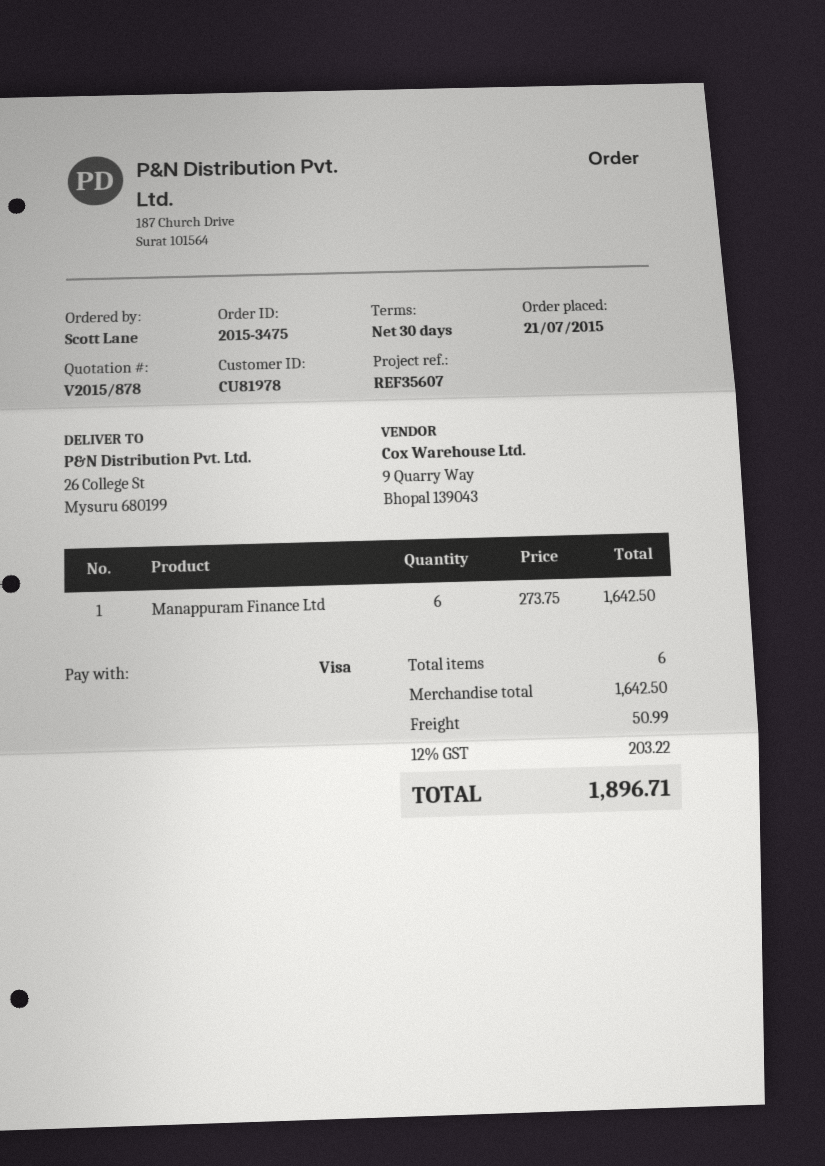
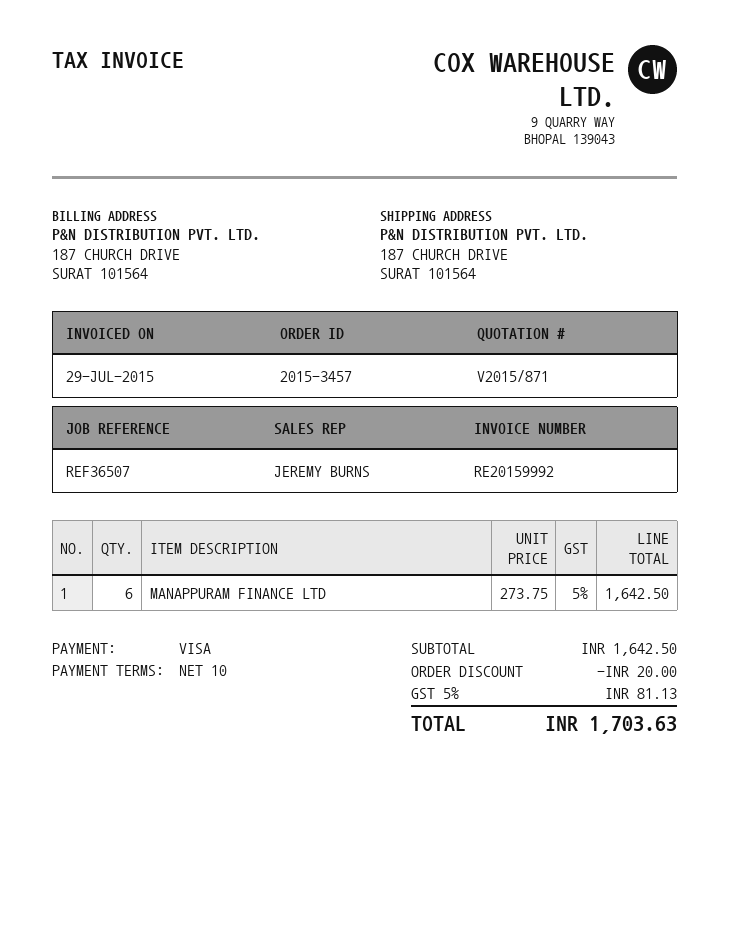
quote number: V2015/878 -> V2015/871
order number: 2015-3475 -> 2015-3457
payment terms: 30 days -> 10 days
reference: REF35607 -> REF36507
ship to: 26 College St, Mysuru 680199 -> 187 CHURCH DRIVE, SURAT 101564
discount: none -> 20.00
shipping: 50.99 -> none
tax: 12% = 203.22 -> 5% = 81.13
total: 1896.71 -> 1703.63

